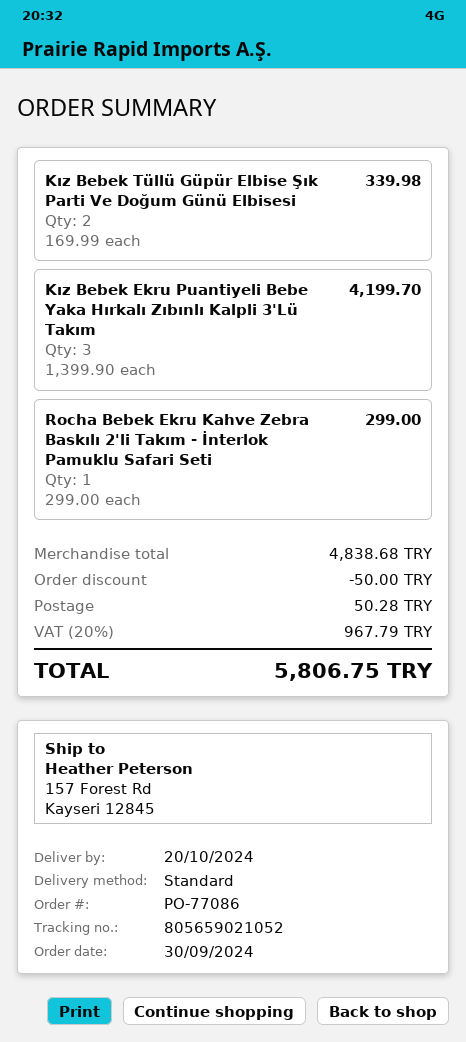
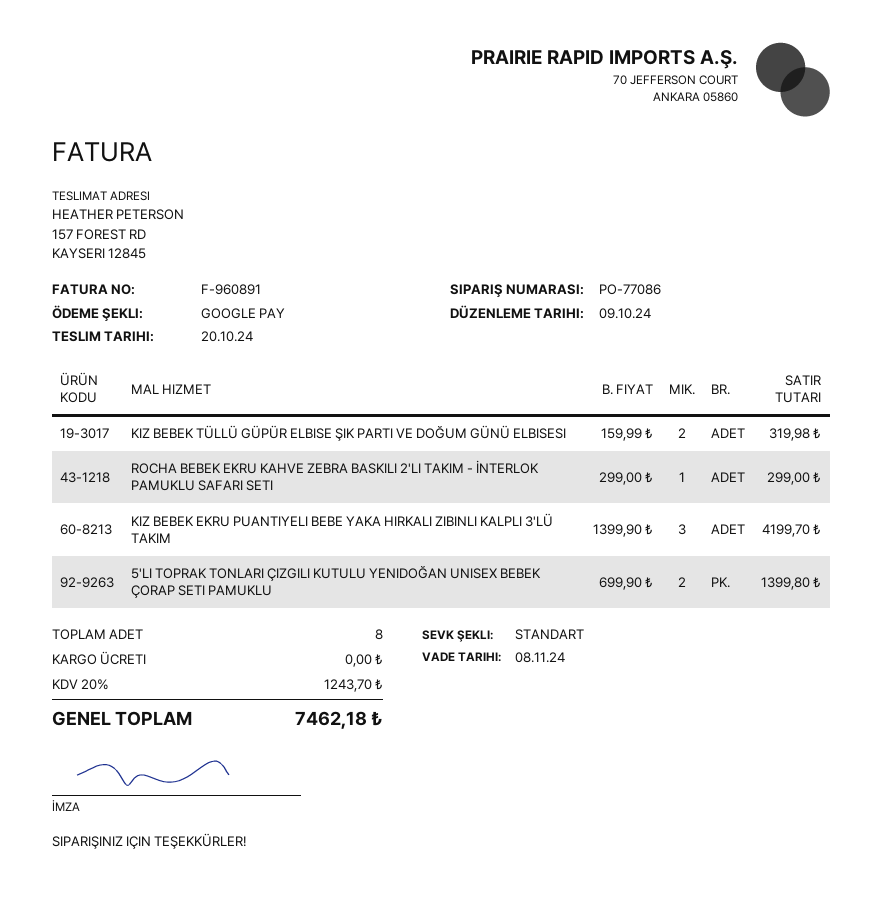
Kız Bebek Tüllü Güpür Elbise Şık Parti Ve Doğum Günü Elbisesi: 2 x 169.99 = 339.98 -> 2 x 159.99 = 319.98
5'LI TOPRAK TONLARI ÇIZGILI KUTULU YENIDOĞAN UNISEX BEBEK ÇORAP SETI PAMUKLU: none -> 2 x 699.90 = 1399.80
discount: 50.00 -> none
shipping: 50.28 -> 0.00
tax: 20% = 967.79 -> 20% = 1243.70
total: 5806.75 -> 7462.18

